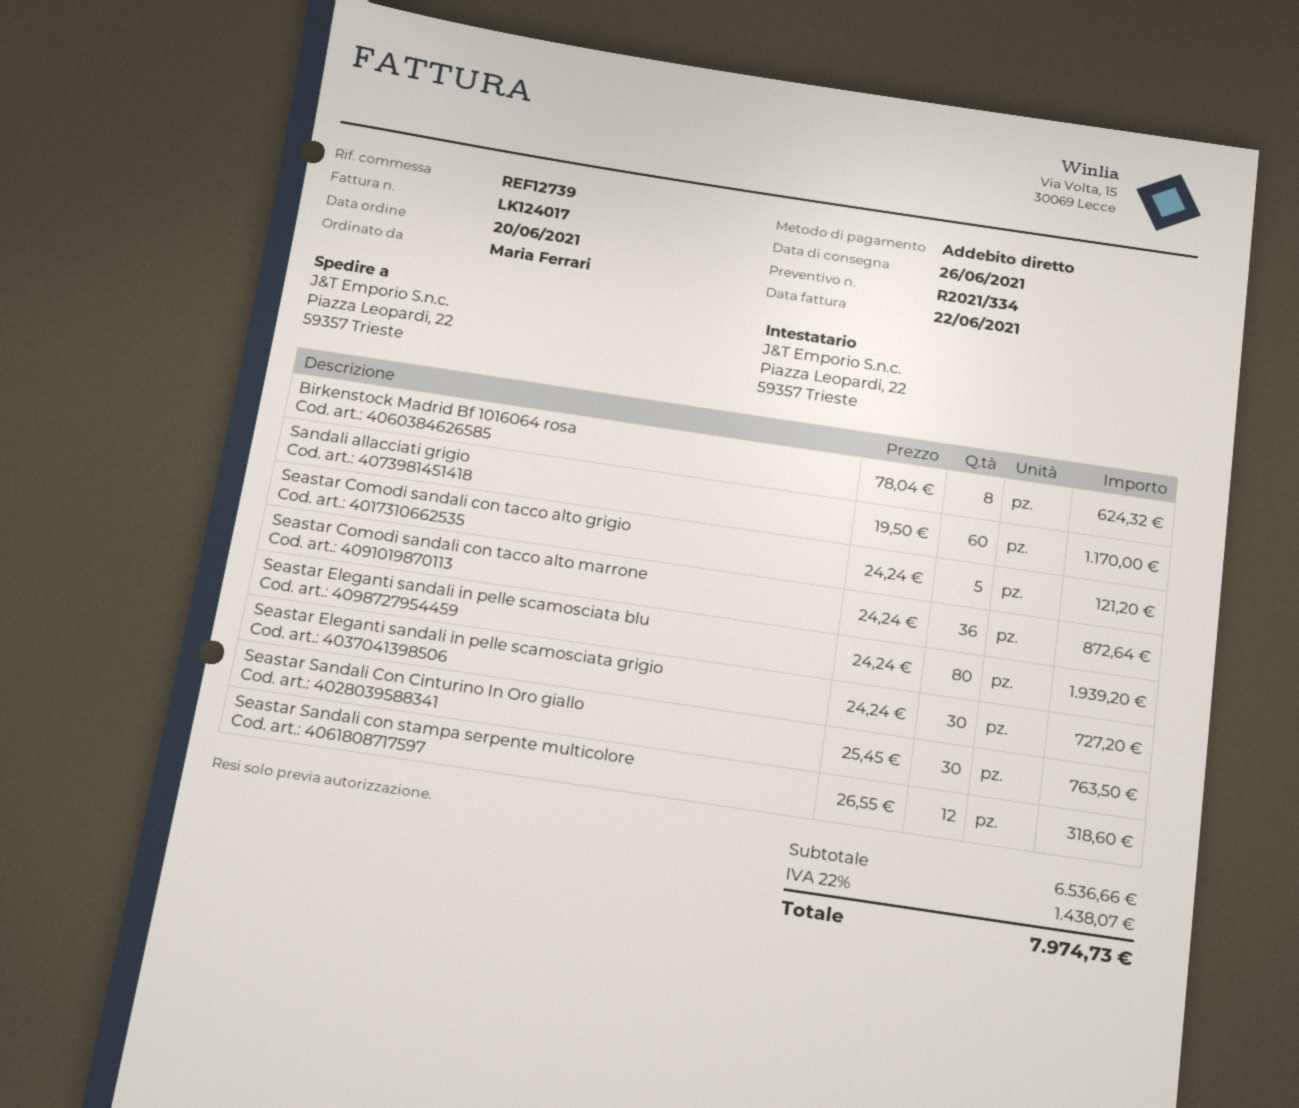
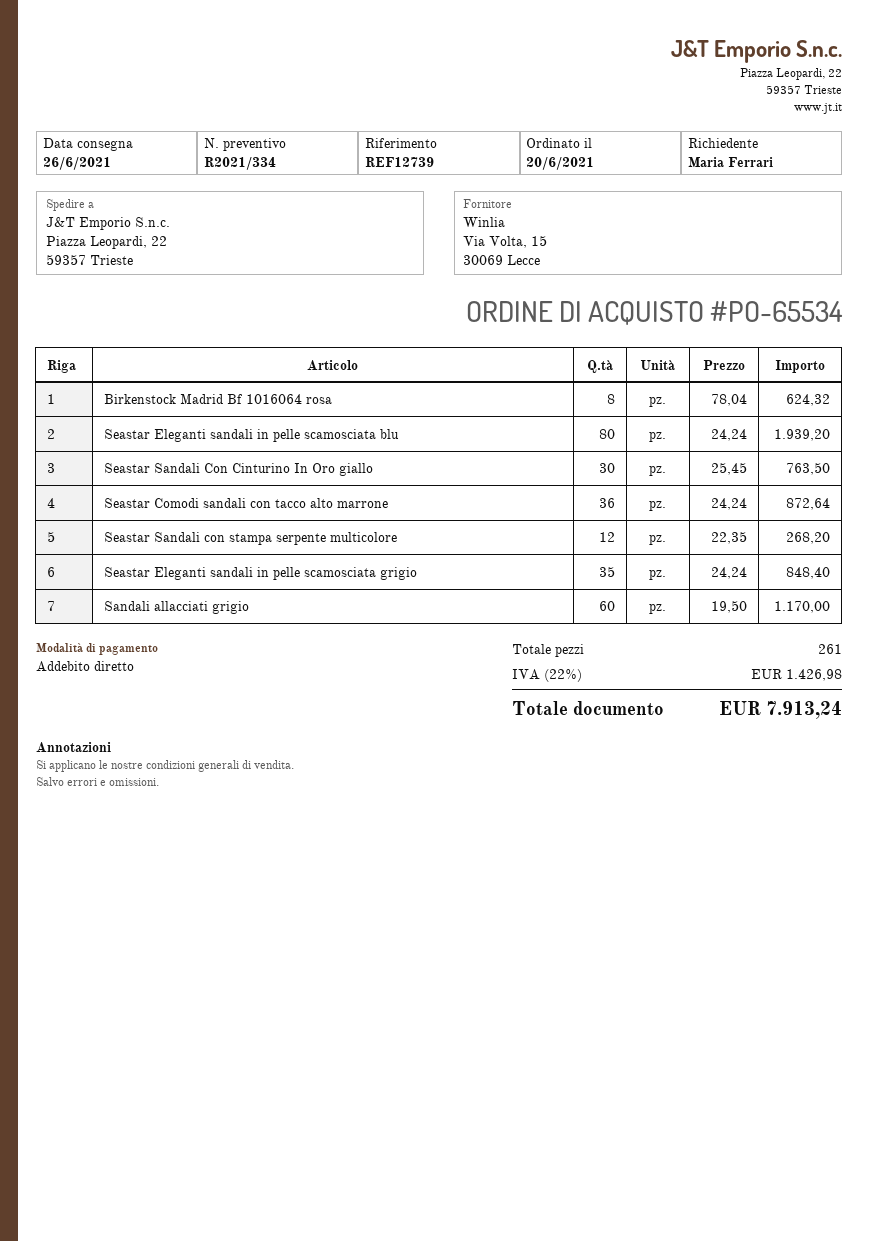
Seastar Comodi sandali con tacco alto grigio: 5 x 24.24 = 121.20 -> none
Seastar Eleganti sandali in pelle scamosciata grigio: 30 x 24.24 = 727.20 -> 35 x 24.24 = 848.40
Seastar Sandali con stampa serpente multicolore: 12 x 26.55 = 318.60 -> 12 x 22.35 = 268.20
tax: 22% = 1438.07 -> 22% = 1426.98
total: 7974.73 -> 7913.24

